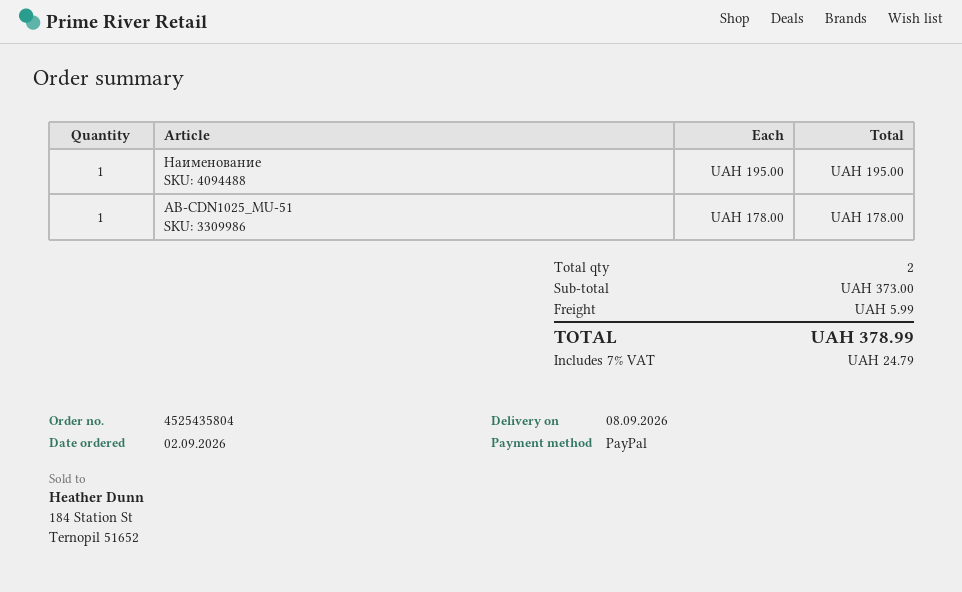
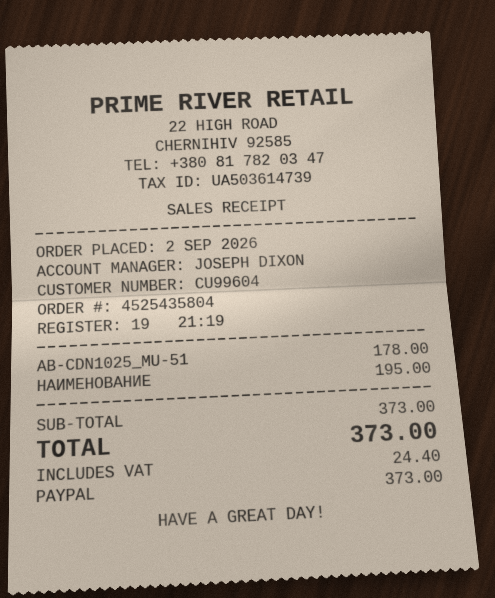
shipping: 5.99 -> none
tax: 24.79 -> 24.40
total: 378.99 -> 373.00

